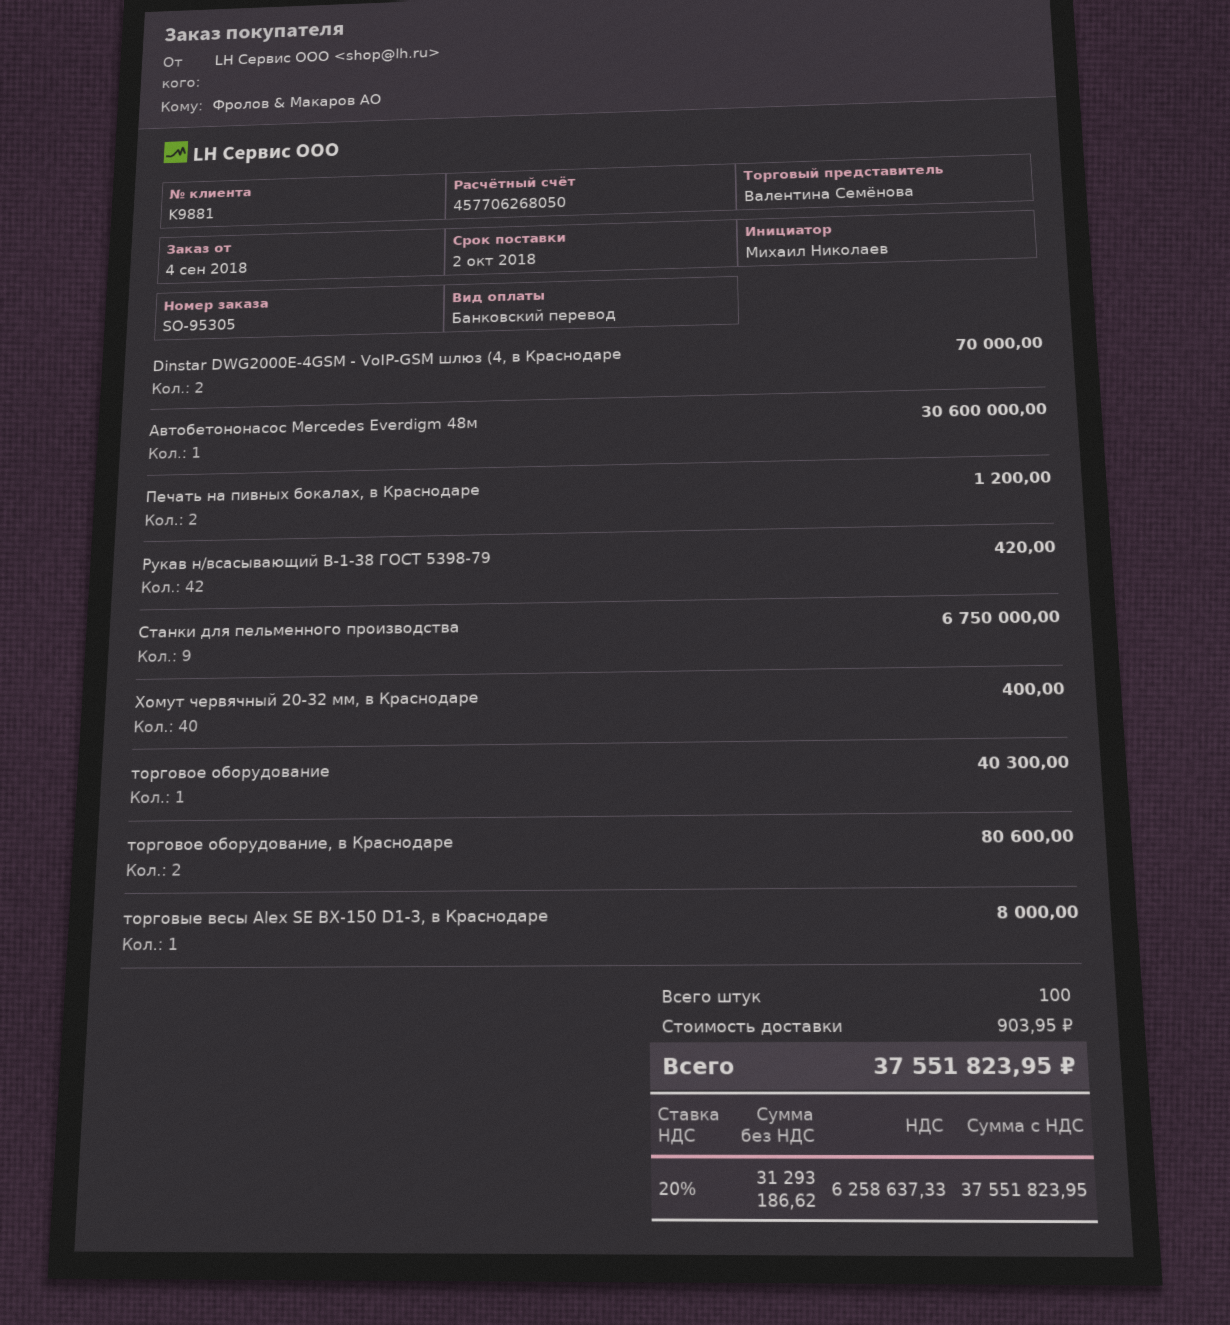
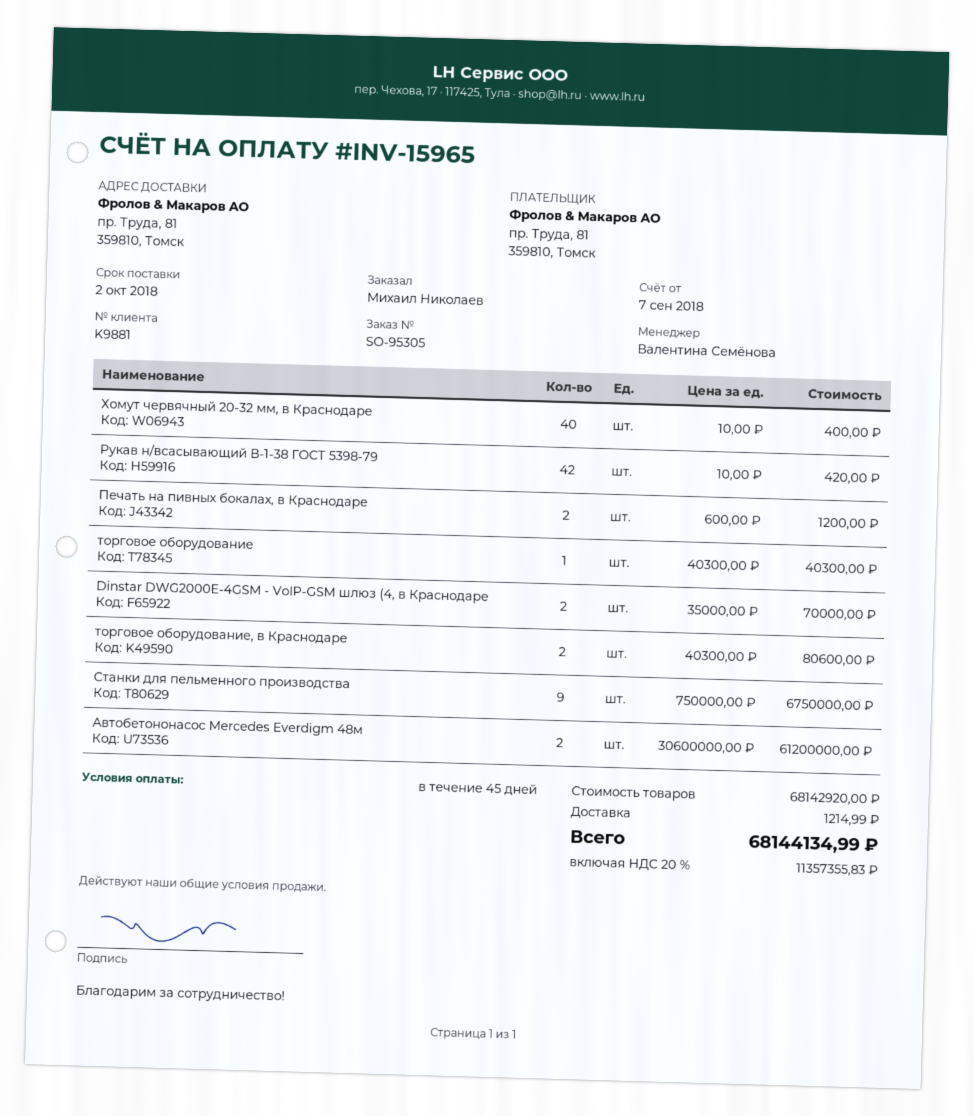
Автобетононасос Mercedes Everdigm 48м: 1 for 30600000.00 -> 2 for 61200000.00
торговые весы Alex SE BX-150 D1-3, в Краснодаре: 1 for 8000.00 -> none
shipping: 903.95 -> 1214.99
tax: 20% = 6258637.33 -> 20% = 11357355.83
total: 37551823.95 -> 68144134.99

